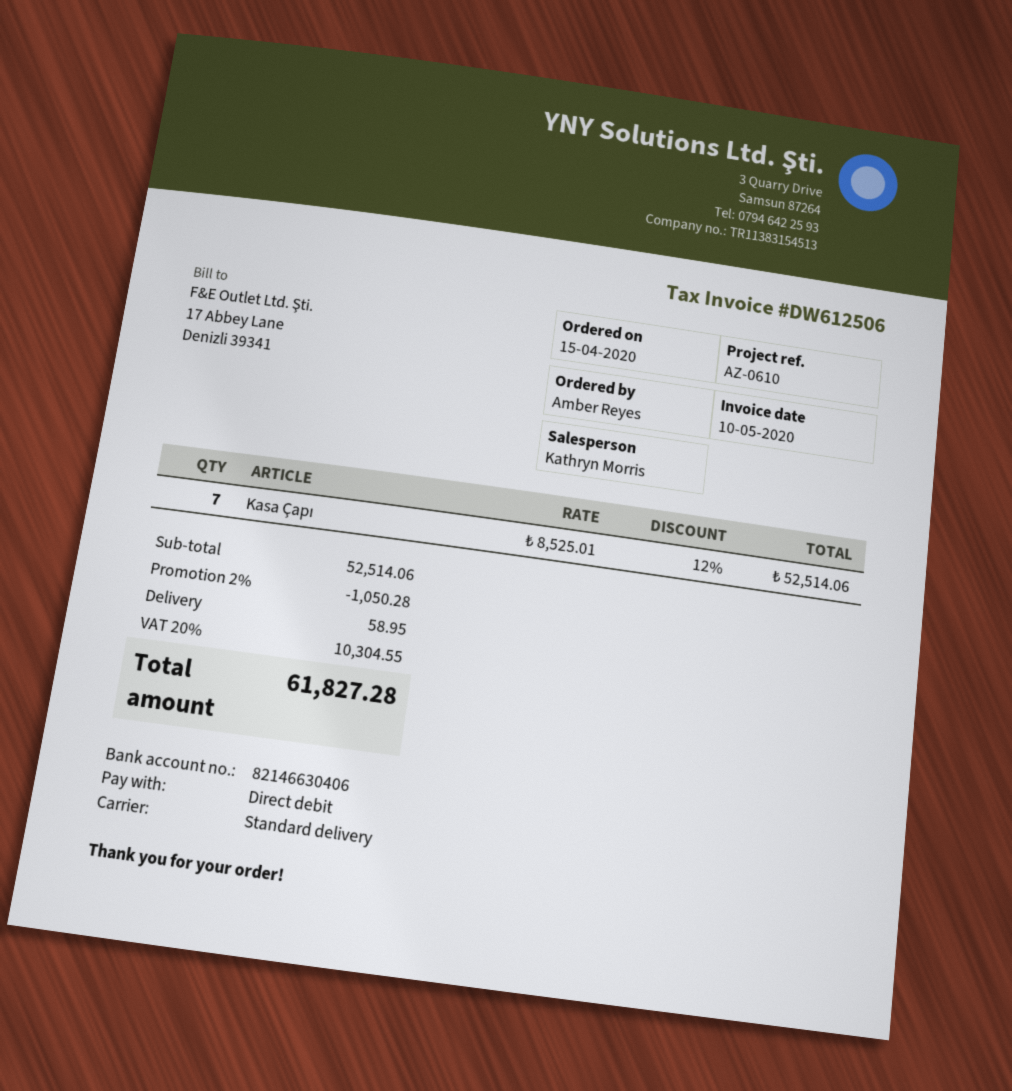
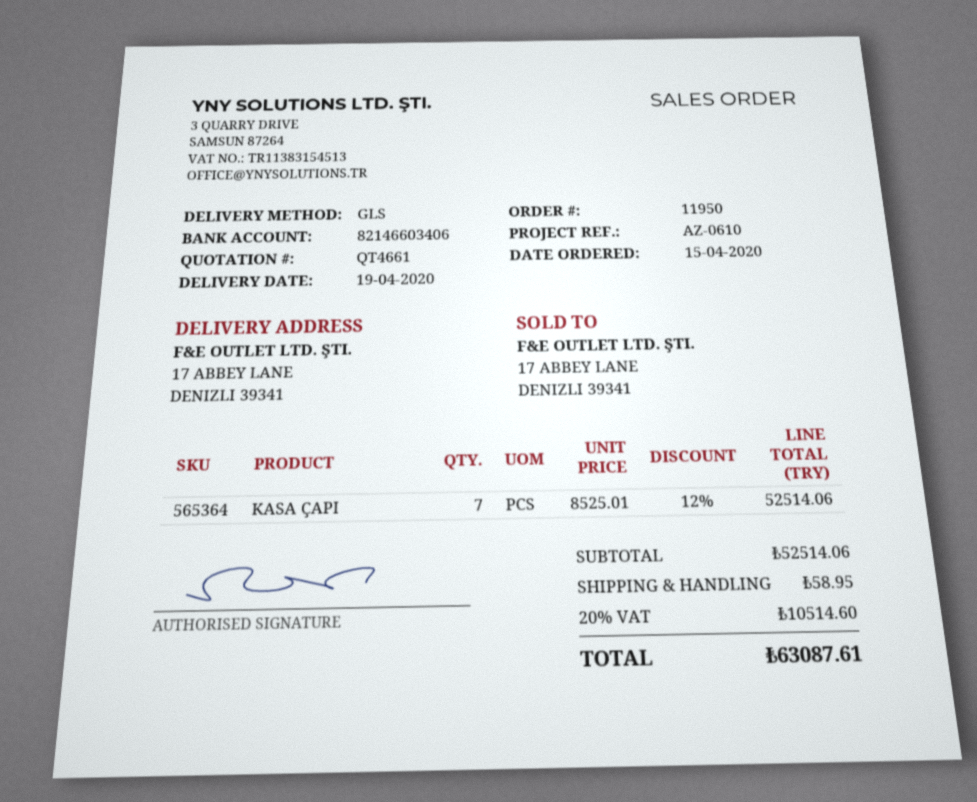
bank account: 82146630406 -> 82146603406
shipping method: standard -> GLS
discount: 2% = 1050.28 -> none
tax: 20% = 10304.55 -> 20% = 10514.60
total: 61827.28 -> 63087.61

